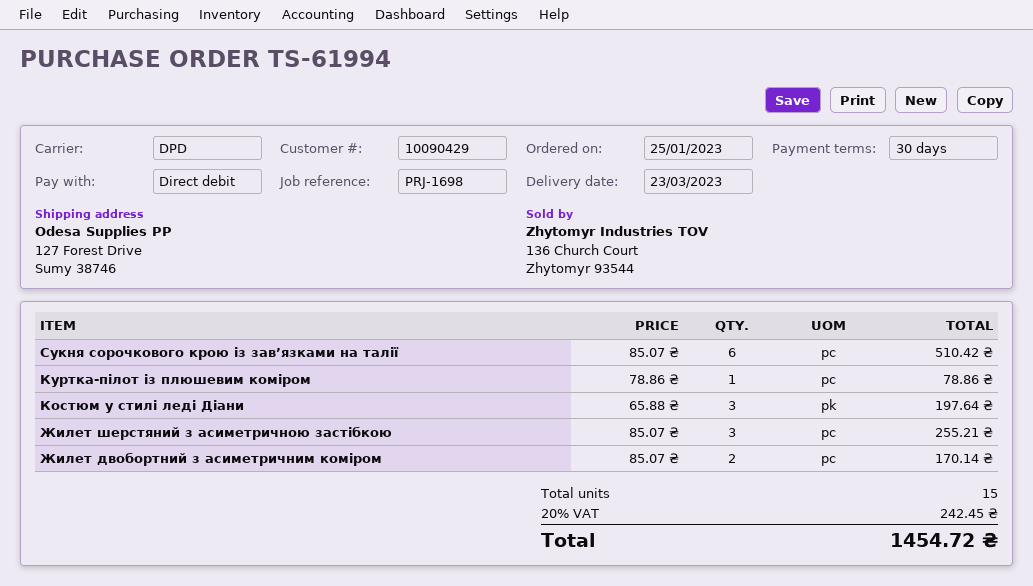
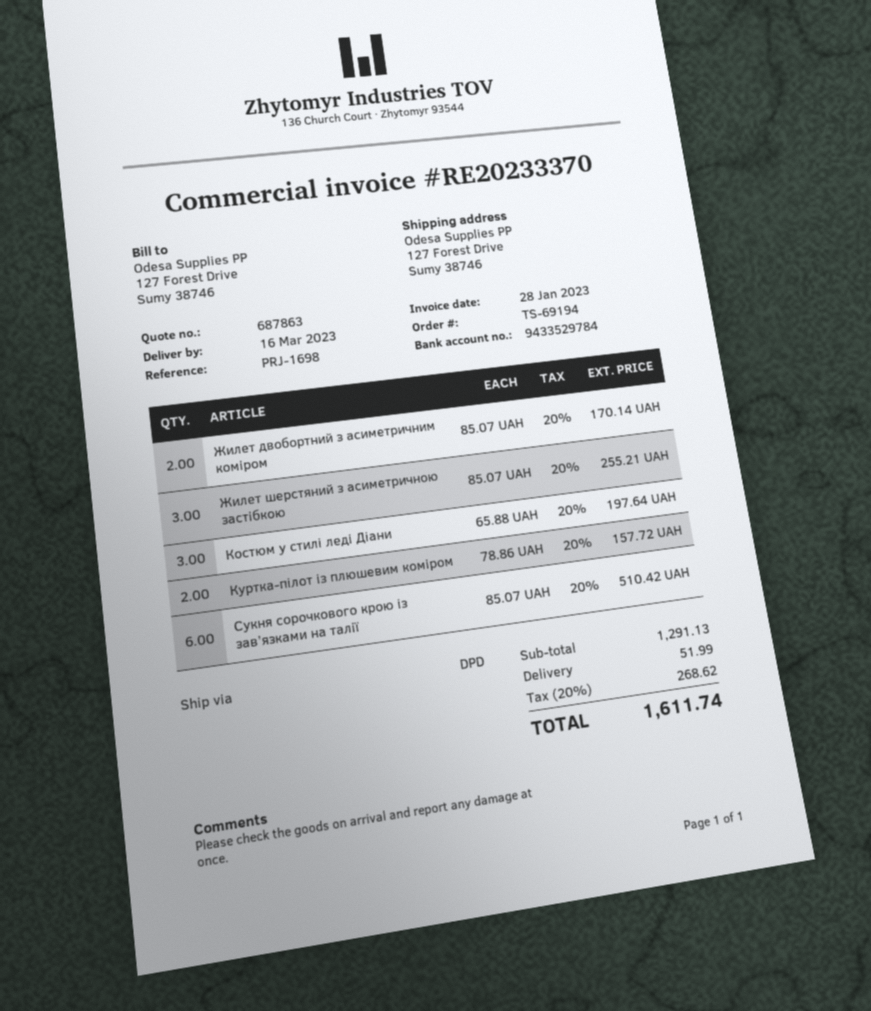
order number: TS-61994 -> TS-69194
delivery date: 2023-03-23 -> 2023-03-16
Куртка-пілот із плюшевим коміром: 1 x 78.86 = 78.86 -> 2 x 78.86 = 157.72
shipping: none -> 51.99
tax: 20% = 242.45 -> 20% = 268.62
total: 1454.72 -> 1611.74

